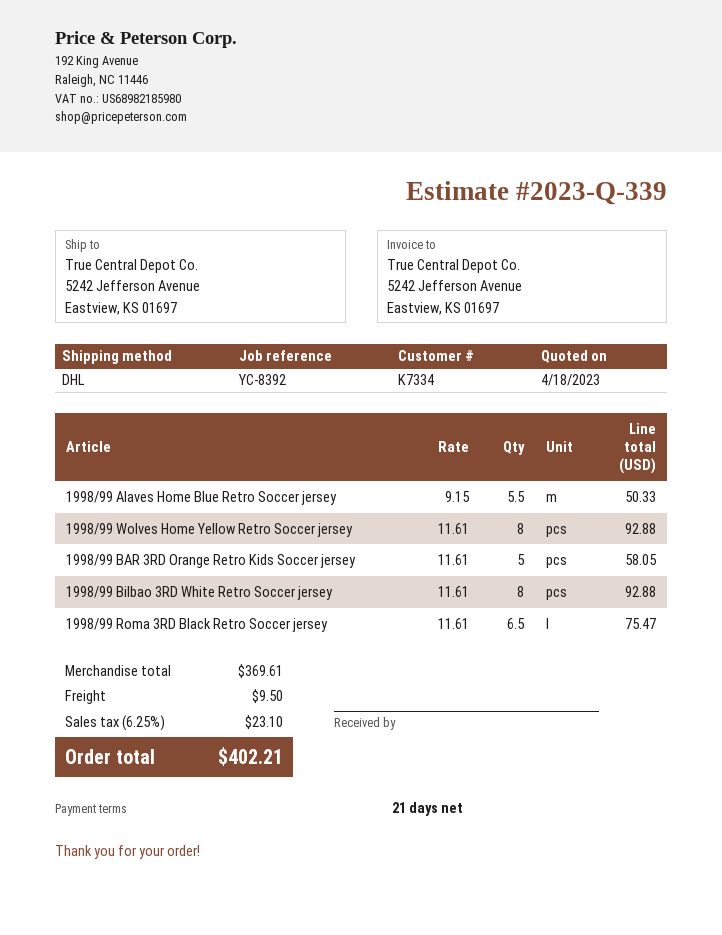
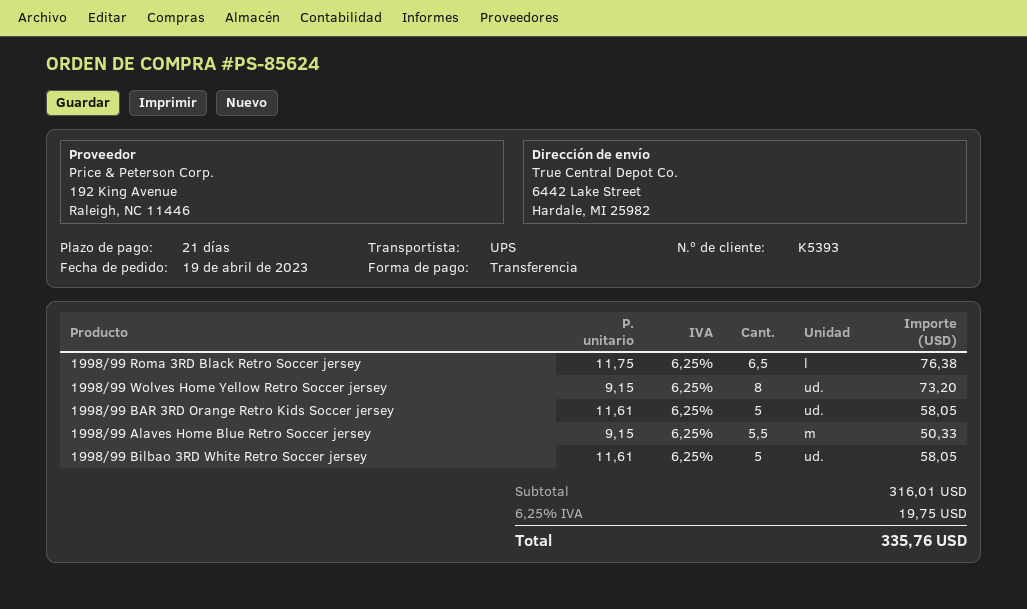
customer number: K7334 -> K5393
shipping method: DHL -> UPS
ship to: 5242 Jefferson Avenue, Eastview, KS 01697 -> 6442 Lake Street, Hardale, MI 25982
1998/99 Wolves Home Yellow Retro Soccer jersey: 8 x 11.61 = 92.88 -> 8 x 9.15 = 73.20
1998/99 Bilbao 3RD White Retro Soccer jersey: 8 x 11.61 = 92.88 -> 5 x 11.61 = 58.05
1998/99 Roma 3RD Black Retro Soccer jersey: 6.5 x 11.61 = 75.47 -> 6.5 x 11.75 = 76.38
subtotal: 369.61 -> 316.01
shipping: 9.50 -> none
tax: 6.25% = 23.10 -> 6.25% = 19.75
total: 402.21 -> 335.76

